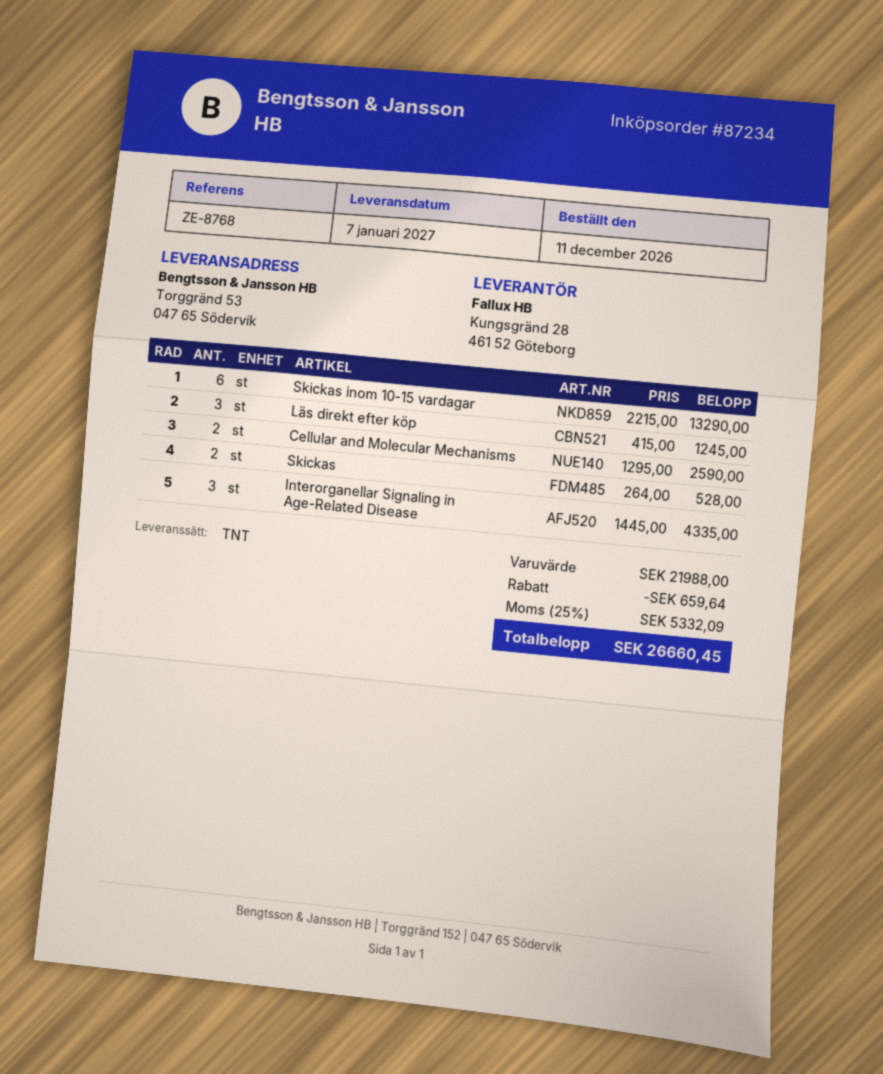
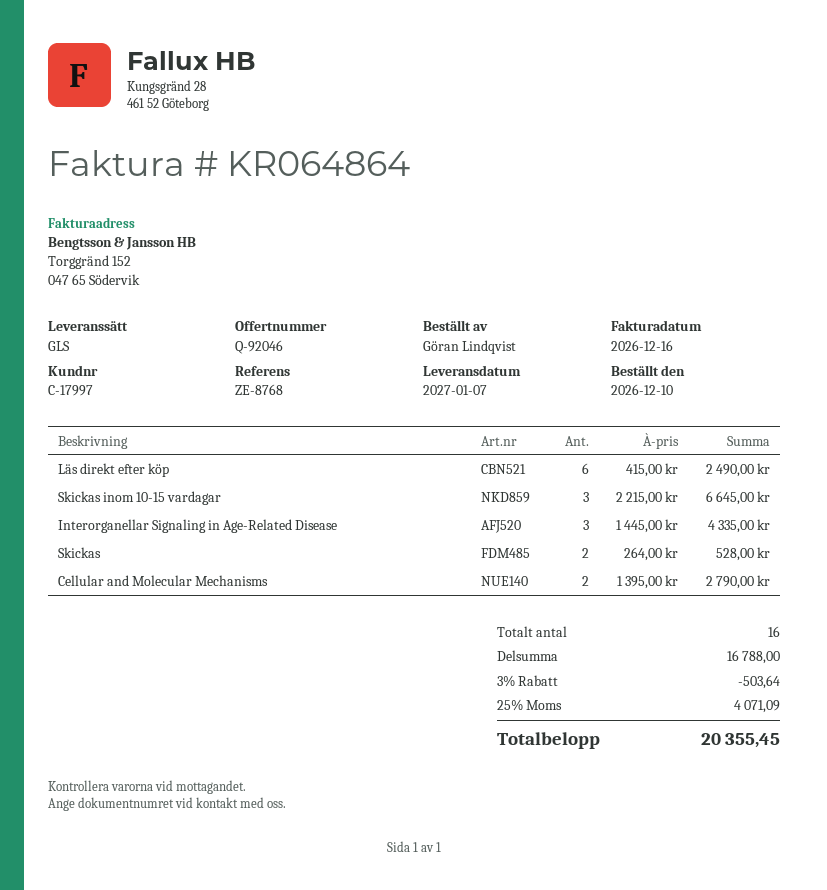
order date: 2026-12-11 -> 2026-12-10
shipping method: TNT -> GLS
Skickas inom 10-15 vardagar: 6 x 2215.00 = 13290.00 -> 3 x 2215.00 = 6645.00
Läs direkt efter köp: 3 x 415.00 = 1245.00 -> 6 x 415.00 = 2490.00
Cellular and Molecular Mechanisms: 2 x 1295.00 = 2590.00 -> 2 x 1395.00 = 2790.00
subtotal: 21988.00 -> 16788.00
discount: 659.64 -> 503.64
tax: 25% = 5332.09 -> 25% = 4071.09
total: 26660.45 -> 20355.45

